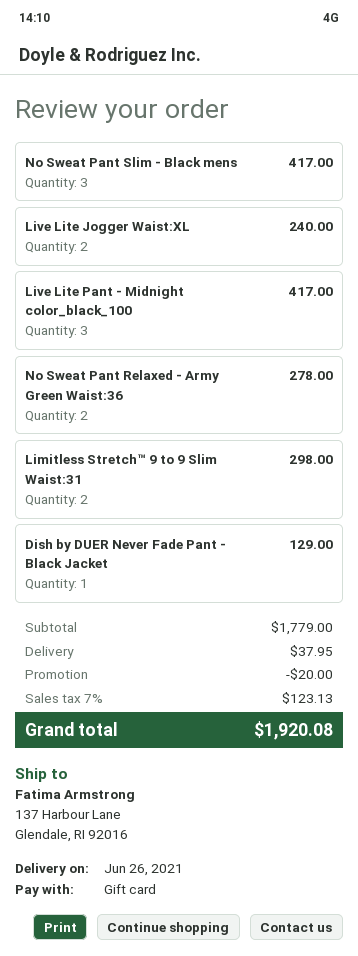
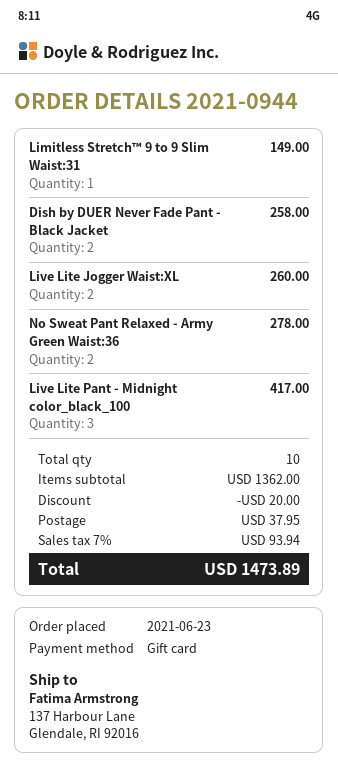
No Sweat Pant Slim - Black mens: 3 for 417.00 -> none
Live Lite Jogger Waist:XL: 2 for 240.00 -> 2 for 260.00
Limitless Stretch™ 9 to 9 Slim Waist:31: 2 for 298.00 -> 1 for 149.00
Dish by DUER Never Fade Pant - Black Jacket: 1 for 129.00 -> 2 for 258.00
subtotal: 1779.00 -> 1362.00
tax: 7% = 123.13 -> 7% = 93.94
total: 1920.08 -> 1473.89

